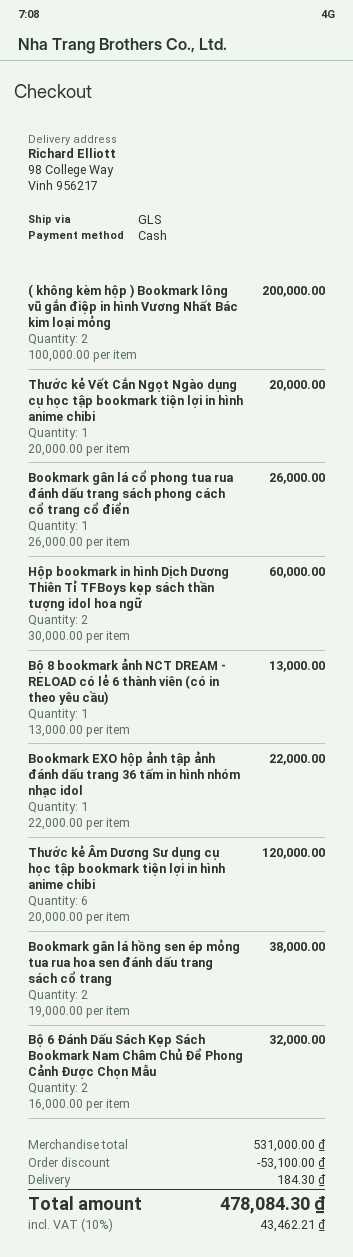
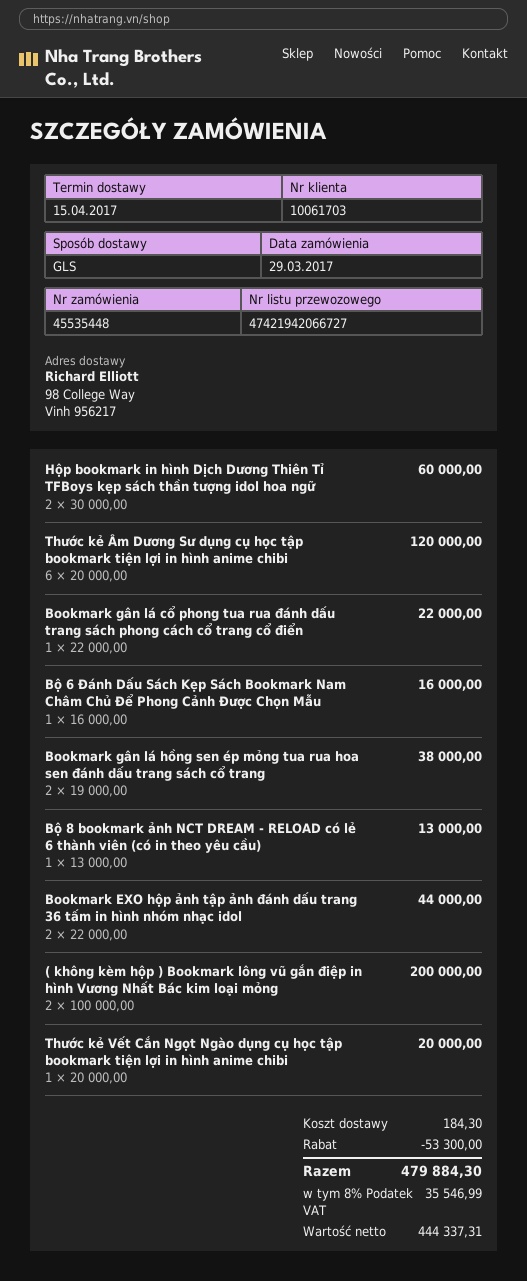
Bookmark gân lá cổ phong tua rua đánh dấu trang sách phong cách cổ trang cổ điển: 1 x 26000.00 = 26000.00 -> 1 x 22000.00 = 22000.00
Bookmark EXO hộp ảnh tập ảnh đánh dấu trang 36 tấm in hình nhóm nhạc idol: 1 x 22000.00 = 22000.00 -> 2 x 22000.00 = 44000.00
Bộ 6 Đánh Dấu Sách Kẹp Sách Bookmark Nam Châm Chủ Để Phong Cảnh Được Chọn Mẫu: 2 x 16000.00 = 32000.00 -> 1 x 16000.00 = 16000.00
discount: 53100.00 -> 53300.00
tax: 10% = 43462.21 -> 8% = 35546.99
total: 478084.30 -> 479884.30

